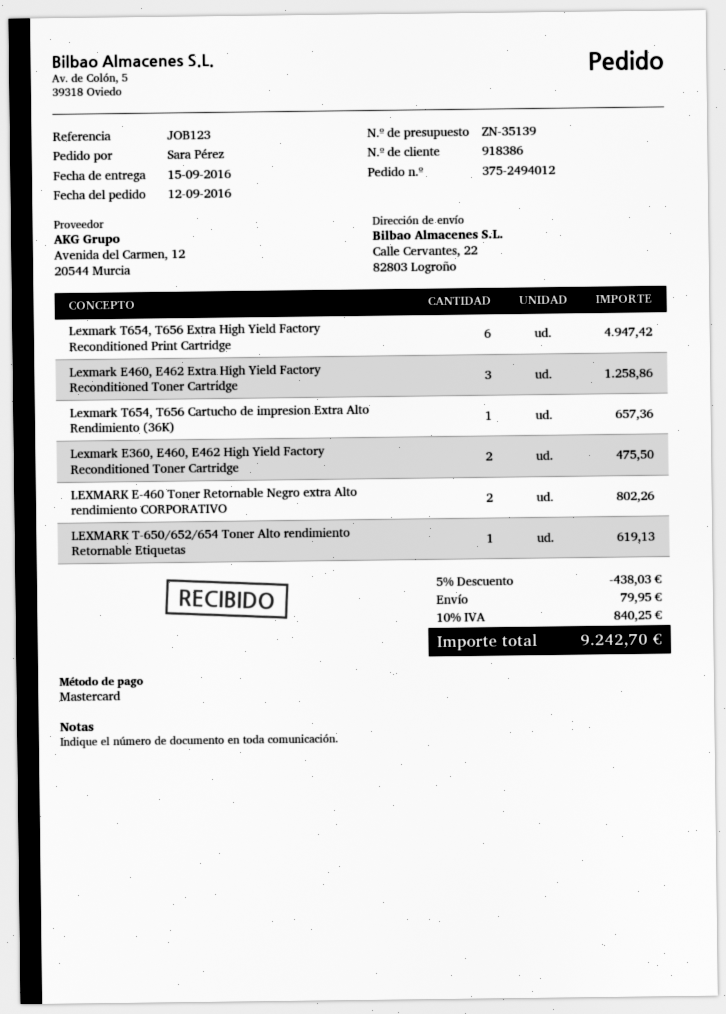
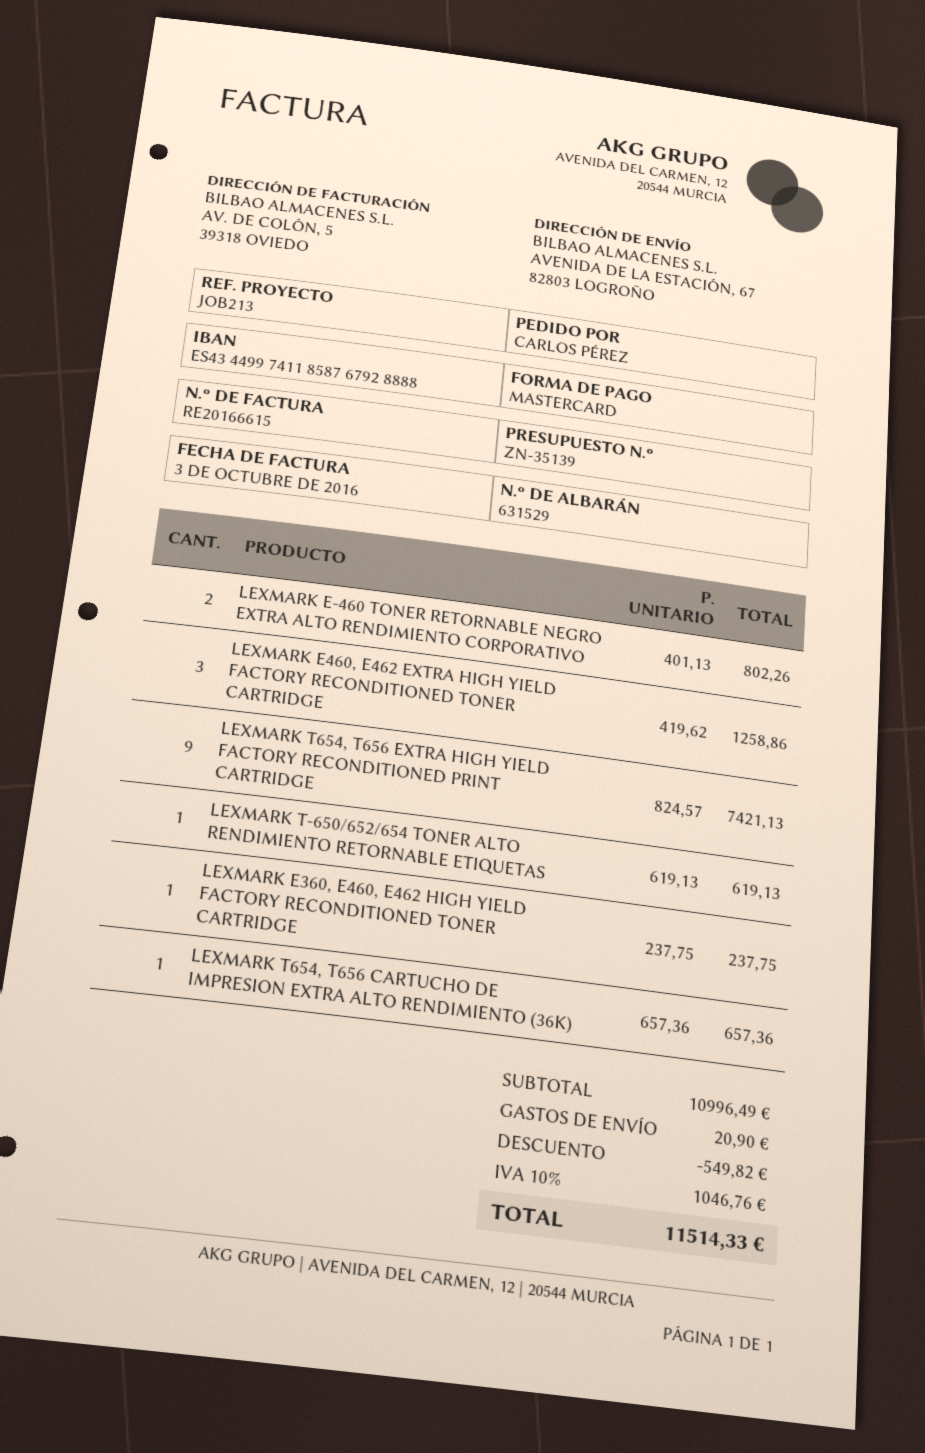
reference: JOB123 -> JOB213
ordered by: Sara Pérez -> CARLOS PÉREZ
ship to: Calle Cervantes, 22, 82803 Logroño -> AVENIDA DE LA ESTACIÓN, 67, 82803 LOGROÑO
Lexmark T654, T656 Extra High Yield Factory Reconditioned Print Cartridge: 6 for 4947.42 -> 9 for 7421.13
Lexmark E360, E460, E462 High Yield Factory Reconditioned Toner Cartridge: 2 for 475.50 -> 1 for 237.75
discount: 438.03 -> 549.82
shipping: 79.95 -> 20.90
tax: 10% = 840.25 -> 10% = 1046.76
total: 9242.70 -> 11514.33

